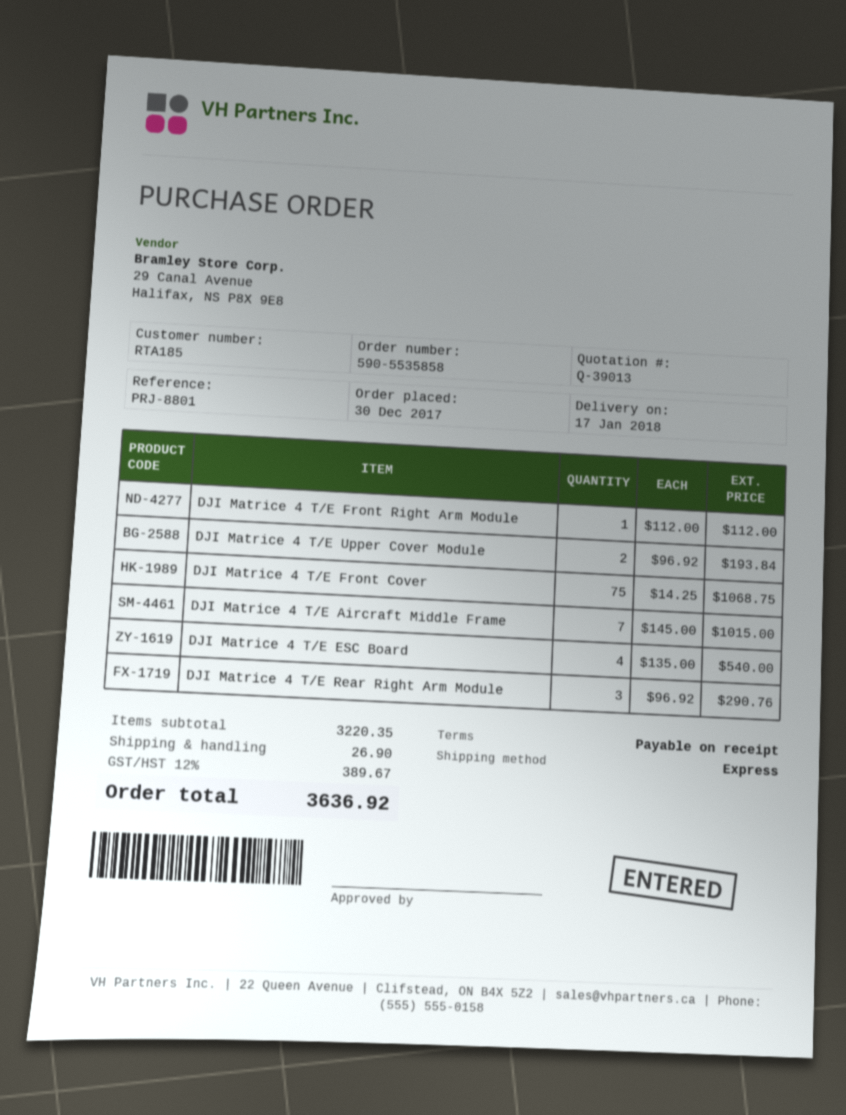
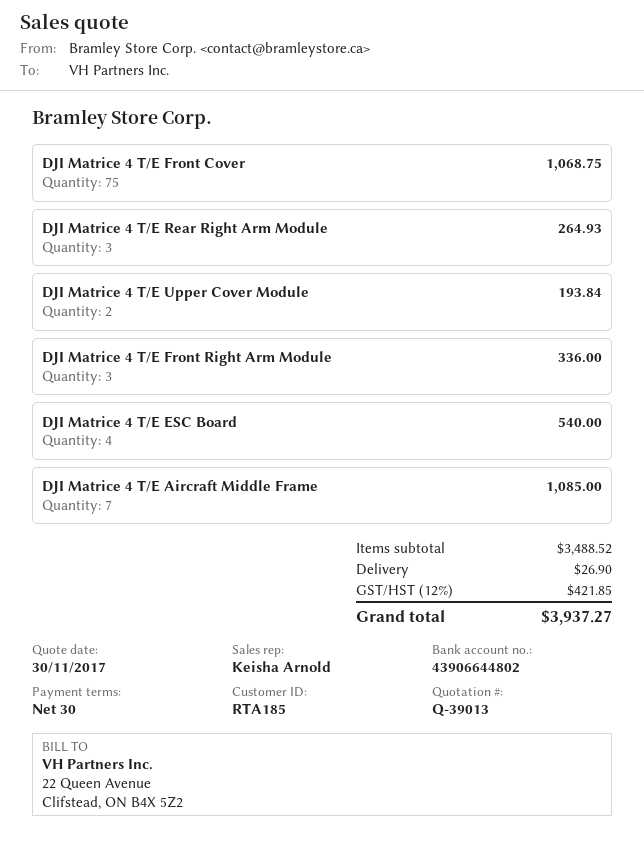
payment terms: on receipt -> 30 days
DJI Matrice 4 T/E Front Right Arm Module: 1 for 112.00 -> 3 for 336.00
DJI Matrice 4 T/E Aircraft Middle Frame: 7 for 1015.00 -> 7 for 1085.00
DJI Matrice 4 T/E Rear Right Arm Module: 3 for 290.76 -> 3 for 264.93
subtotal: 3220.35 -> 3488.52
tax: 12% = 389.67 -> 12% = 421.85
total: 3636.92 -> 3937.27

